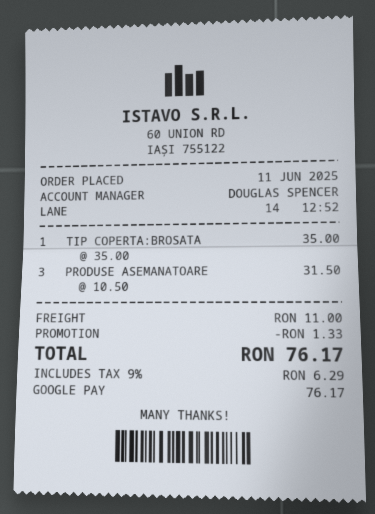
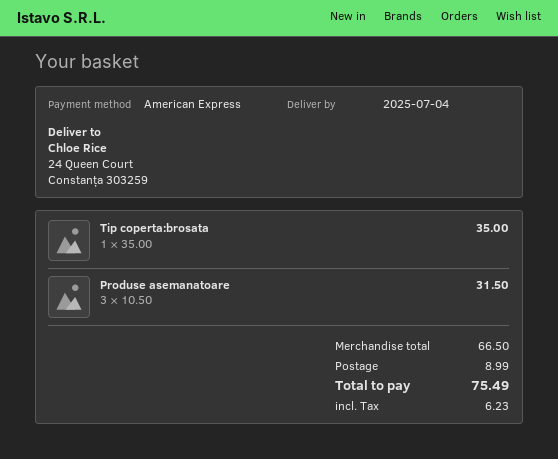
payment method: Google Pay -> American Express
discount: 1.33 -> none
shipping: 11.00 -> 8.99
tax: 6.29 -> 6.23
total: 76.17 -> 75.49

